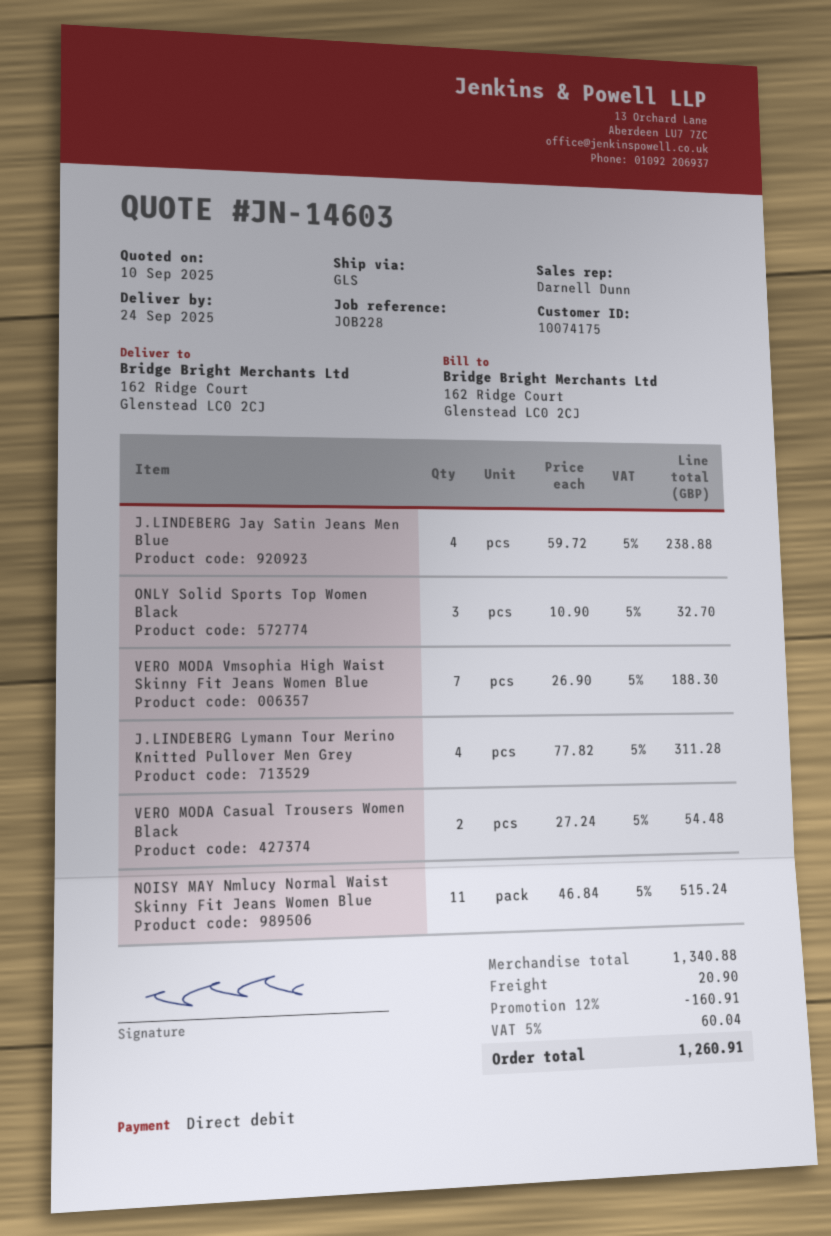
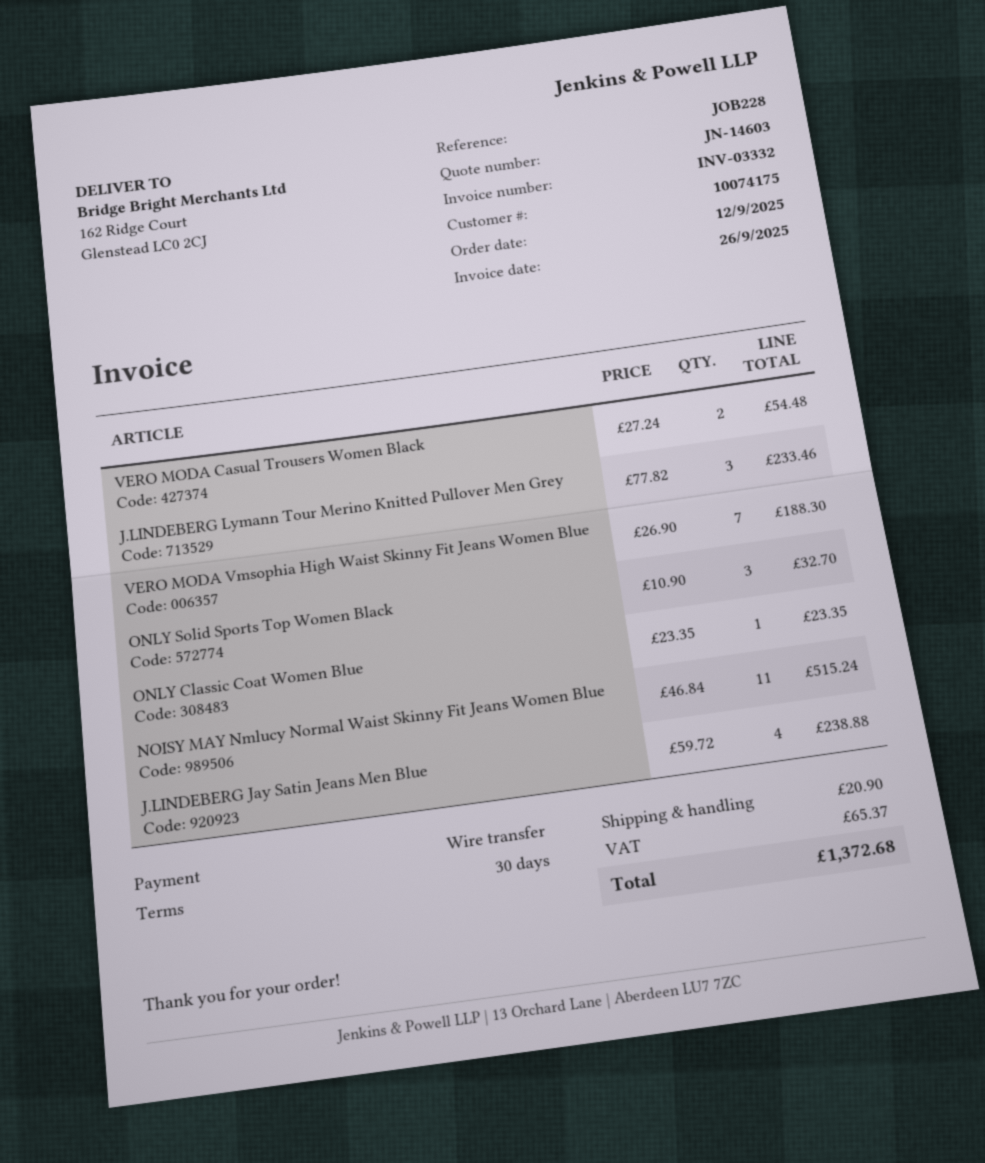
payment method: direct debit -> bank transfer
J.LINDEBERG Lymann Tour Merino Knitted Pullover Men Grey: 4 x 77.82 = 311.28 -> 3 x 77.82 = 233.46
ONLY Classic Coat Women Blue: none -> 1 x 23.35 = 23.35
discount: 12% = 160.91 -> none
tax: 60.04 -> 65.37
total: 1260.91 -> 1372.68

